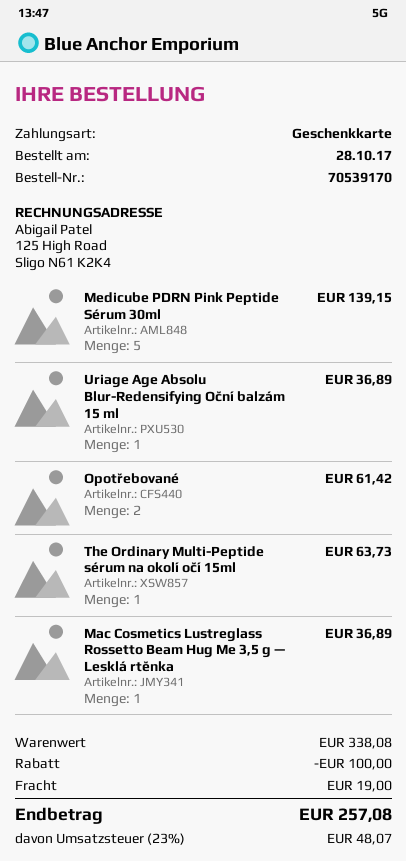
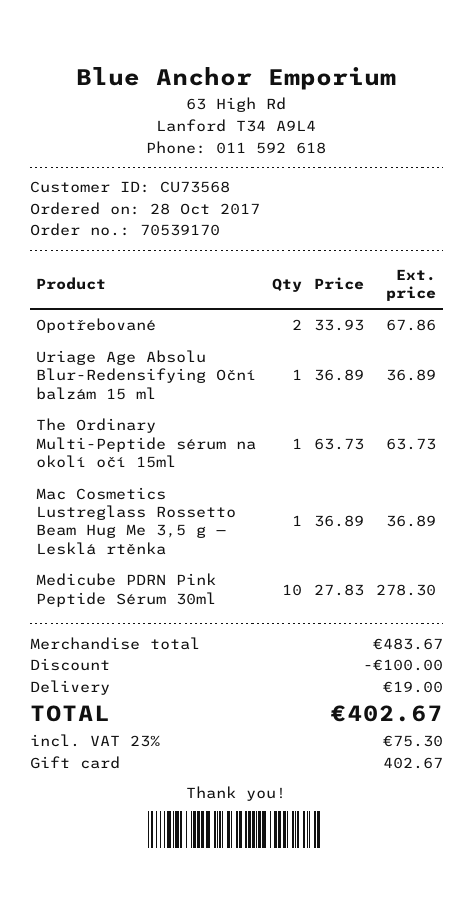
Medicube PDRN Pink Peptide Sérum 30ml: 5 for 139.15 -> 10 for 278.30
Opotřebované: 2 for 61.42 -> 2 for 67.86
subtotal: 338.08 -> 483.67
tax: 23% = 48.07 -> 23% = 75.30
total: 257.08 -> 402.67

